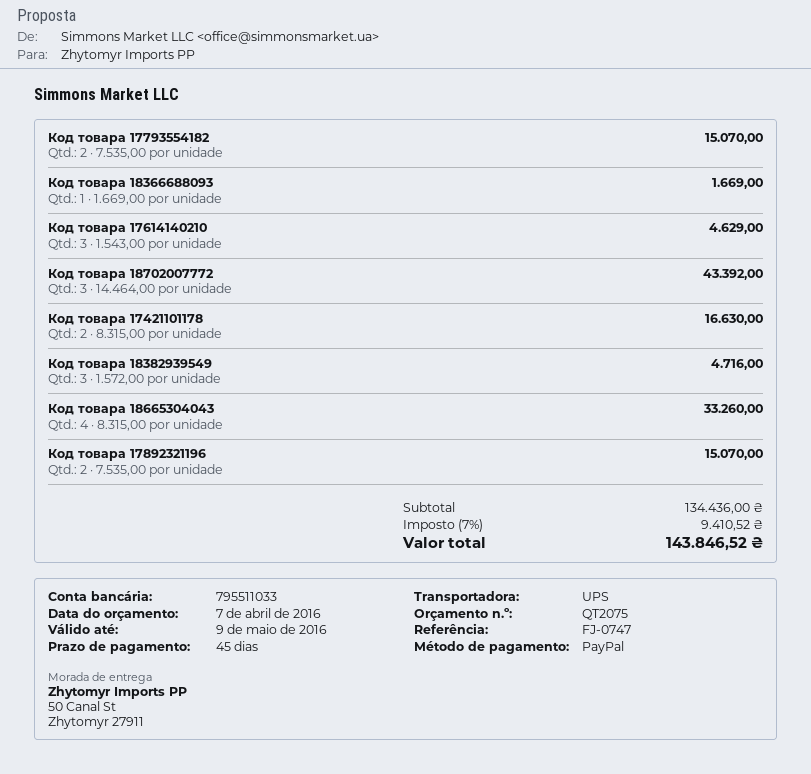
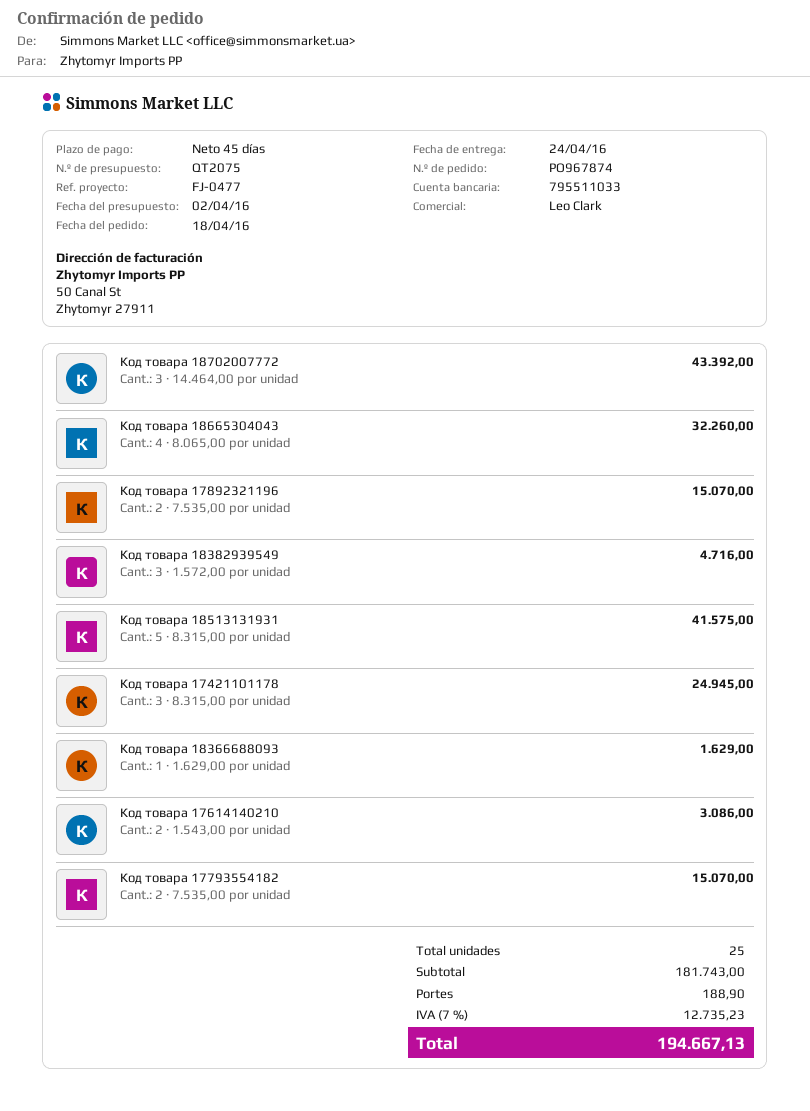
quote date: 2016-04-07 -> 2016-04-02
reference: FJ-0747 -> FJ-0477
Код товара 18366688093: 1 x 1669.00 = 1669.00 -> 1 x 1629.00 = 1629.00
Код товара 17614140210: 3 x 1543.00 = 4629.00 -> 2 x 1543.00 = 3086.00
Код товара 17421101178: 2 x 8315.00 = 16630.00 -> 3 x 8315.00 = 24945.00
Код товара 18665304043: 4 x 8315.00 = 33260.00 -> 4 x 8065.00 = 32260.00
Код товара 18513131931: none -> 5 x 8315.00 = 41575.00
subtotal: 134436.00 -> 181743.00
shipping: none -> 188.90
tax: 7% = 9410.52 -> 7% = 12735.23
total: 143846.52 -> 194667.13

